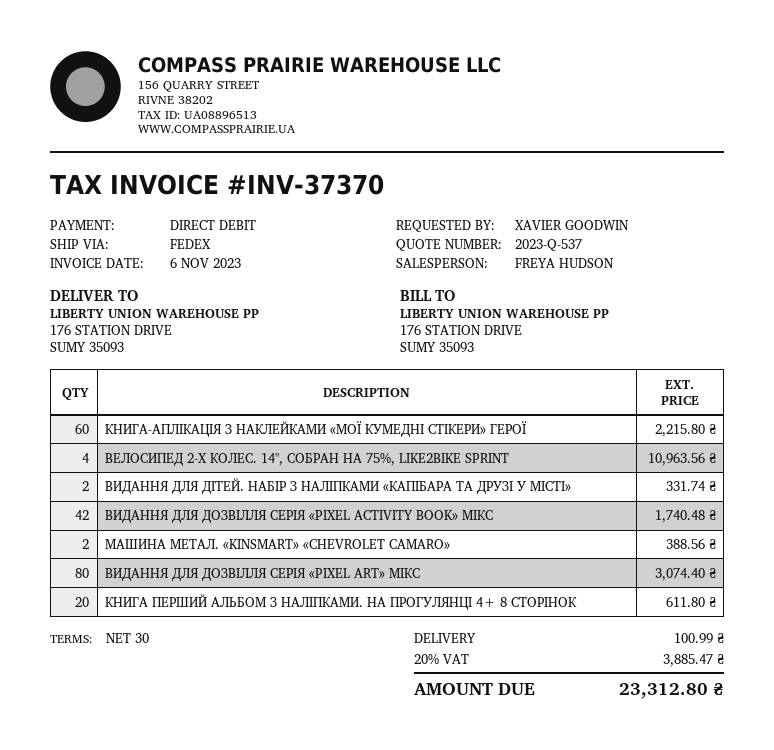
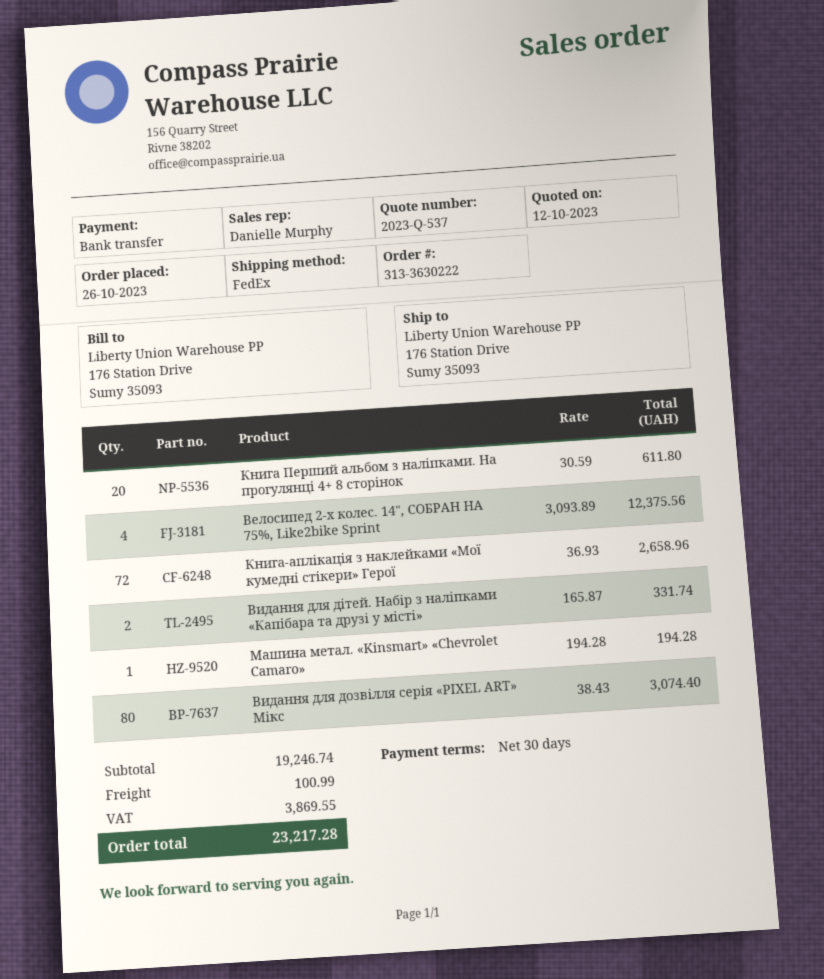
sales rep: FREYA HUDSON -> Danielle Murphy
payment method: direct debit -> bank transfer
КНИГА-АПЛІКАЦІЯ З НАКЛЕЙКАМИ «МОЇ КУМЕДНІ СТІКЕРИ» ГЕРОЇ: 60 for 2215.80 -> 72 for 2658.96
ВЕЛОСИПЕД 2-Х КОЛЕС. 14", СОБРАН НА 75%, LIKE2BIKE SPRINT: 4 for 10963.56 -> 4 for 12375.56
ВИДАННЯ ДЛЯ ДОЗВІЛЛЯ СЕРІЯ «PIXEL ACTIVITY BOOK» МІКС: 42 for 1740.48 -> none
МАШИНА МЕТАЛ. «KINSMART» «CHEVROLET CAMARO»: 2 for 388.56 -> 1 for 194.28
tax: 3885.47 -> 3869.55
total: 23312.80 -> 23217.28

